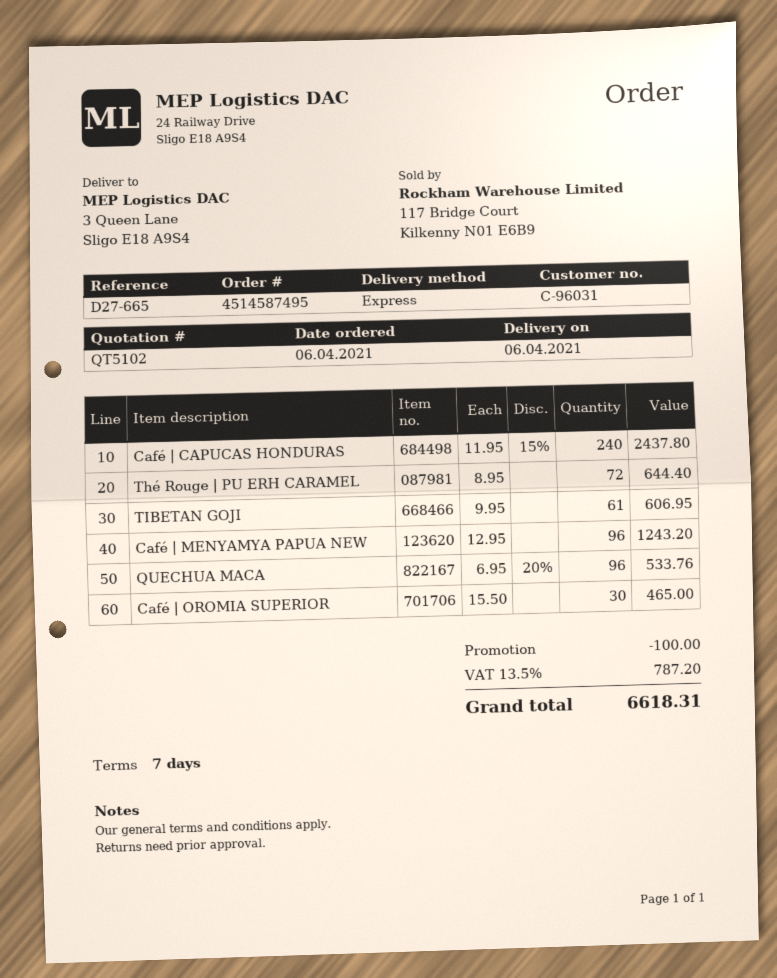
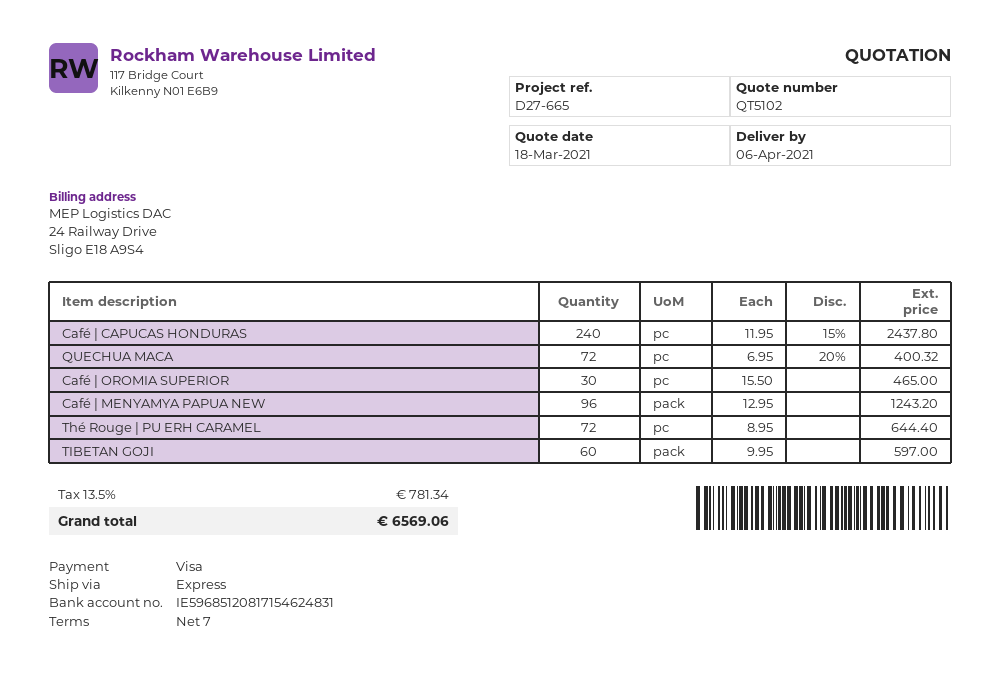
TIBETAN GOJI: 61 x 9.95 = 606.95 -> 60 x 9.95 = 597.00
QUECHUA MACA: 96 x 6.95 - 20% = 533.76 -> 72 x 6.95 - 20% = 400.32
discount: 100.00 -> none
tax: 13.5% = 787.20 -> 13.5% = 781.34
total: 6618.31 -> 6569.06

